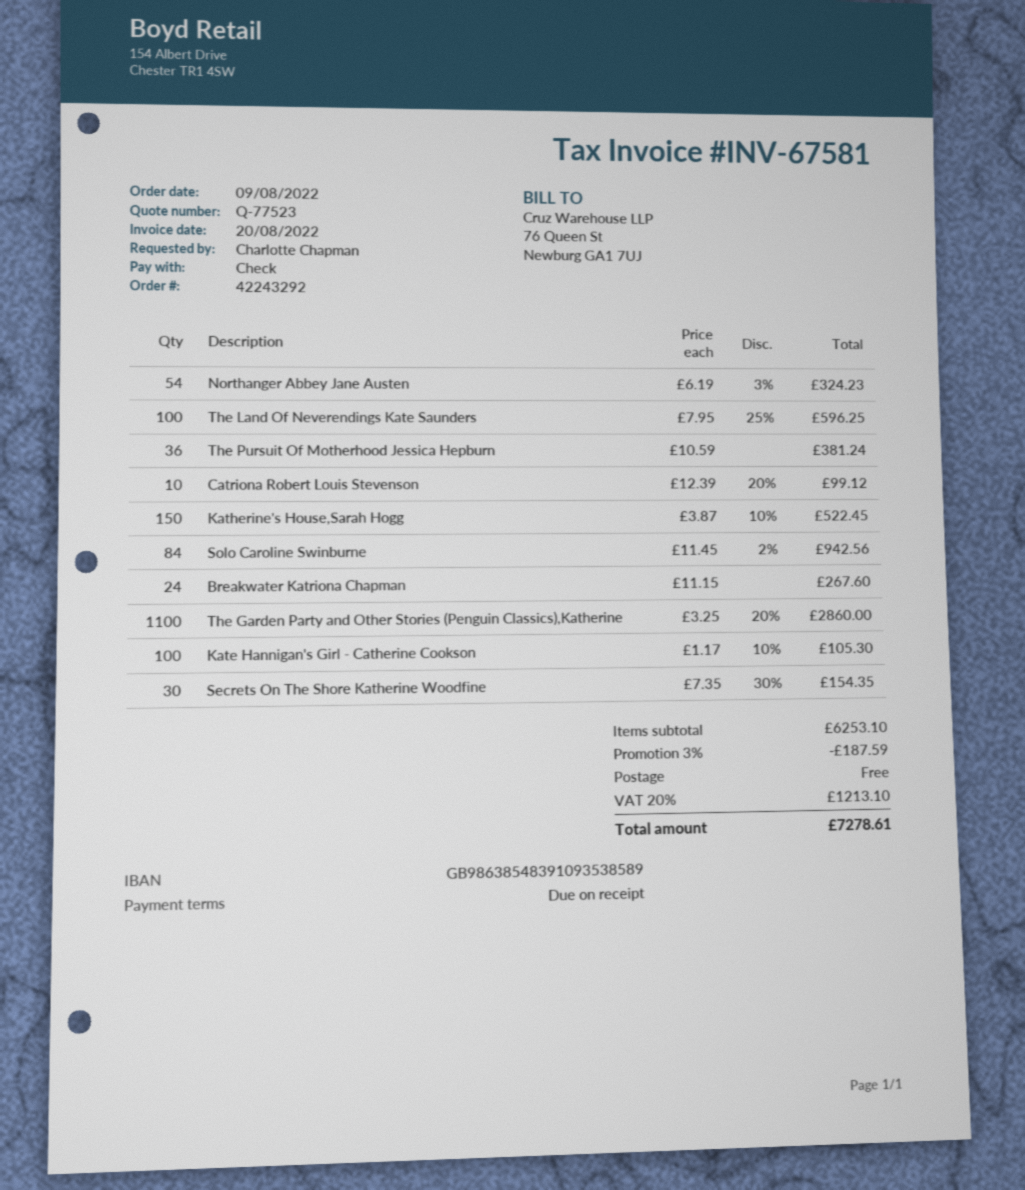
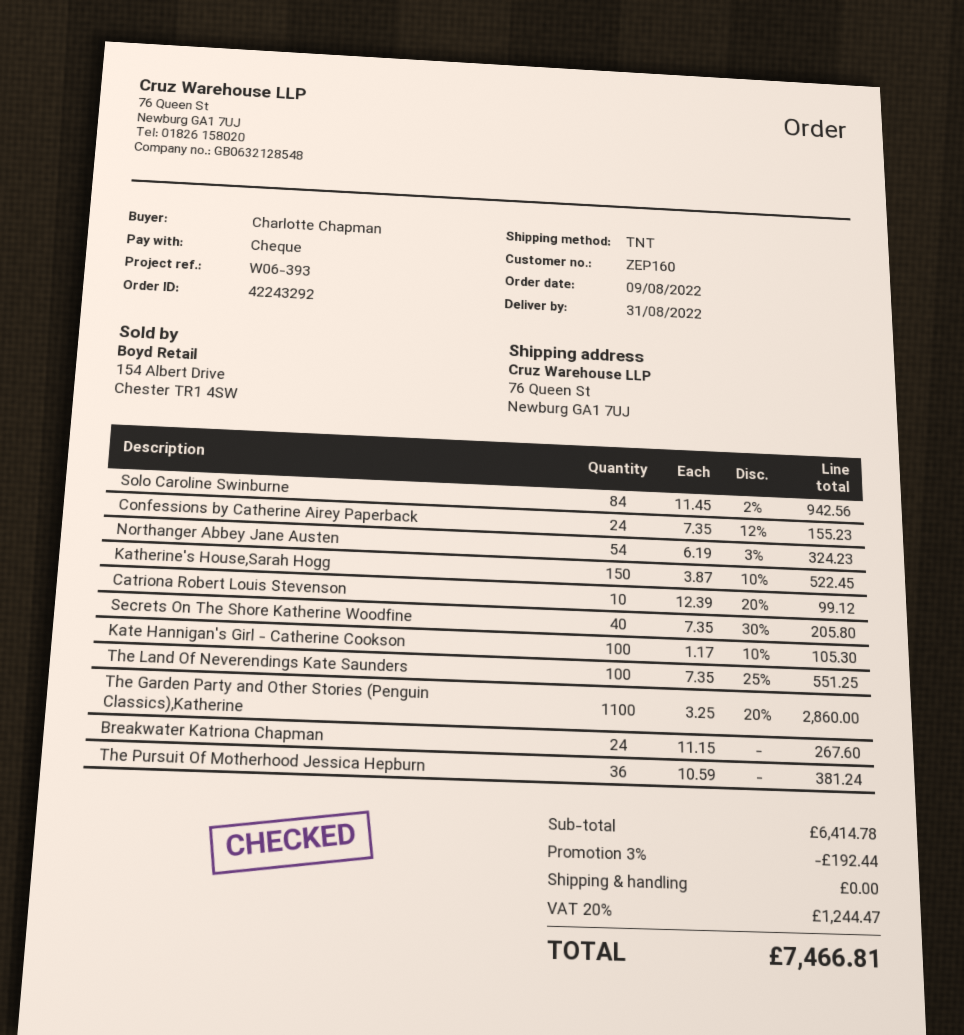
The Land Of Neverendings Kate Saunders: 100 x 7.95 - 25% = 596.25 -> 100 x 7.35 - 25% = 551.25
Secrets On The Shore Katherine Woodfine: 30 x 7.35 - 30% = 154.35 -> 40 x 7.35 - 30% = 205.80
Confessions by Catherine Airey Paperback: none -> 24 x 7.35 - 12% = 155.23
subtotal: 6253.10 -> 6414.78
discount: 3% = 187.59 -> 3% = 192.44
tax: 20% = 1213.10 -> 20% = 1244.47
total: 7278.61 -> 7466.81

